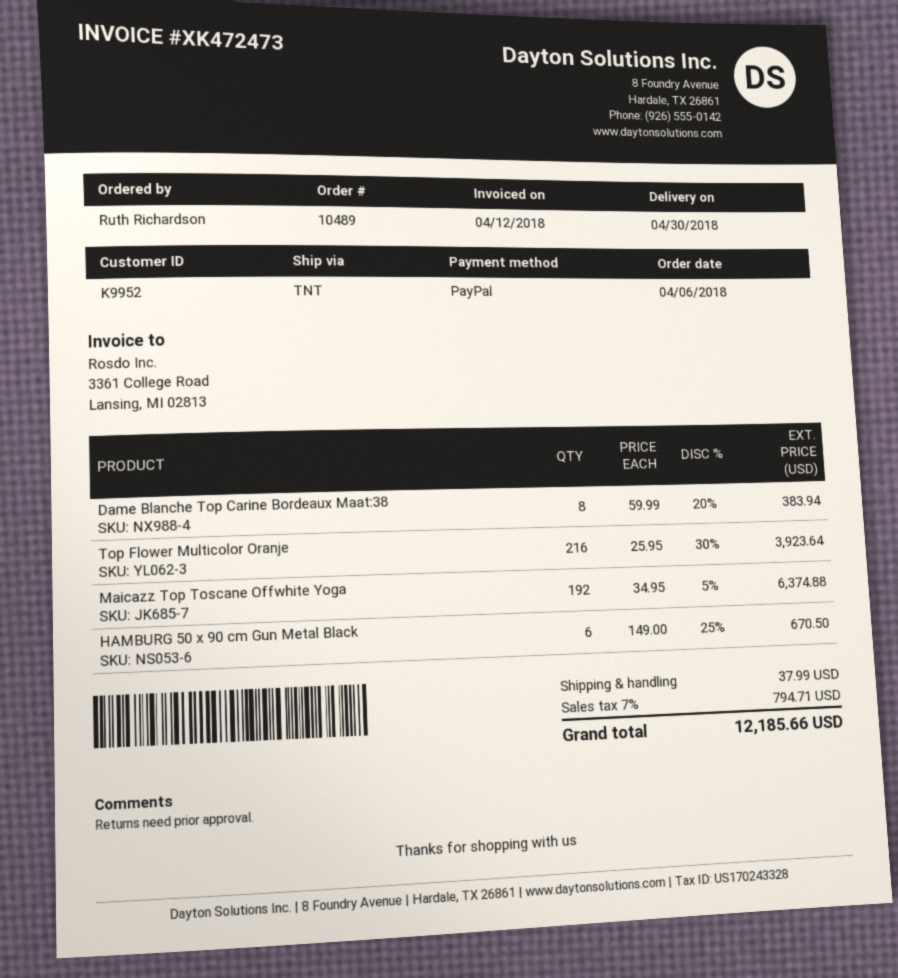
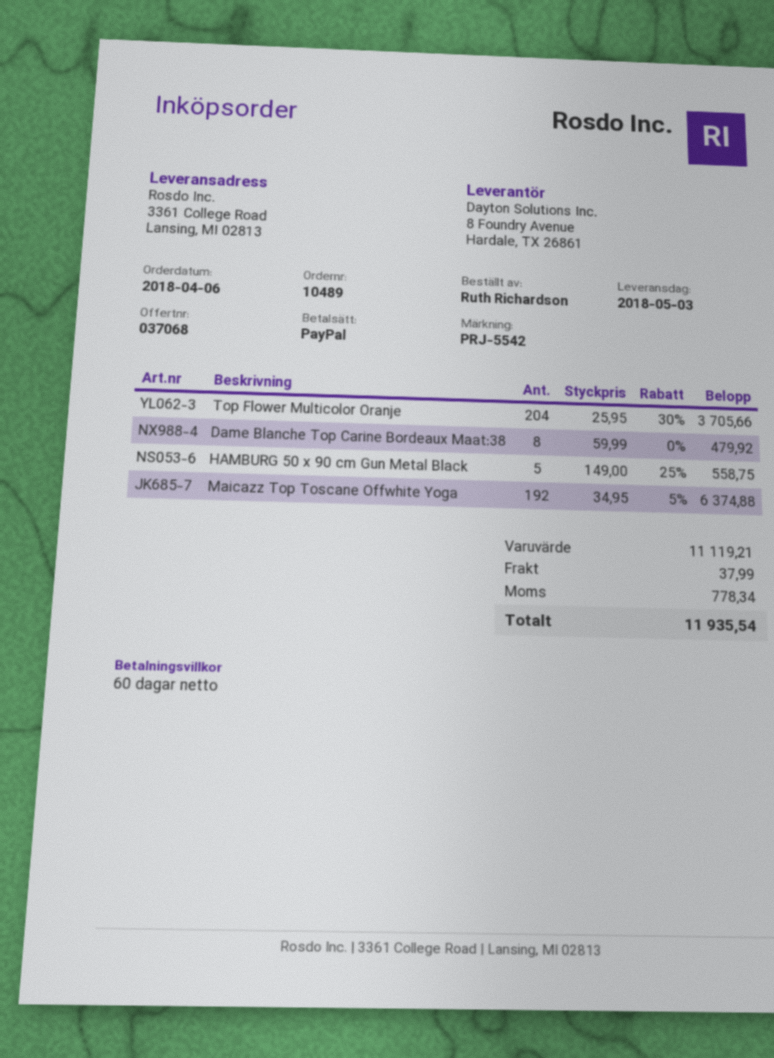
delivery date: 2018-04-30 -> 2018-05-03
Dame Blanche Top Carine Bordeaux Maat:38: 8 x 59.99 - 20% = 383.94 -> 8 x 59.99 = 479.92
Top Flower Multicolor Oranje: 216 x 25.95 - 30% = 3923.64 -> 204 x 25.95 - 30% = 3705.66
HAMBURG 50 x 90 cm Gun Metal Black: 6 x 149.00 - 25% = 670.50 -> 5 x 149.00 - 25% = 558.75
tax: 794.71 -> 778.34
total: 12185.66 -> 11935.54

